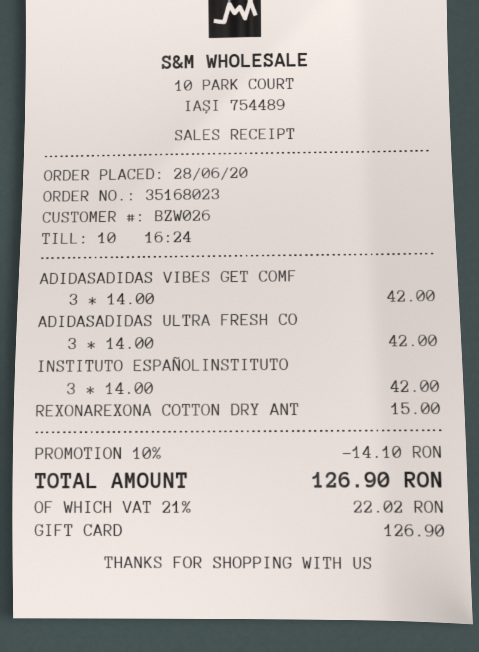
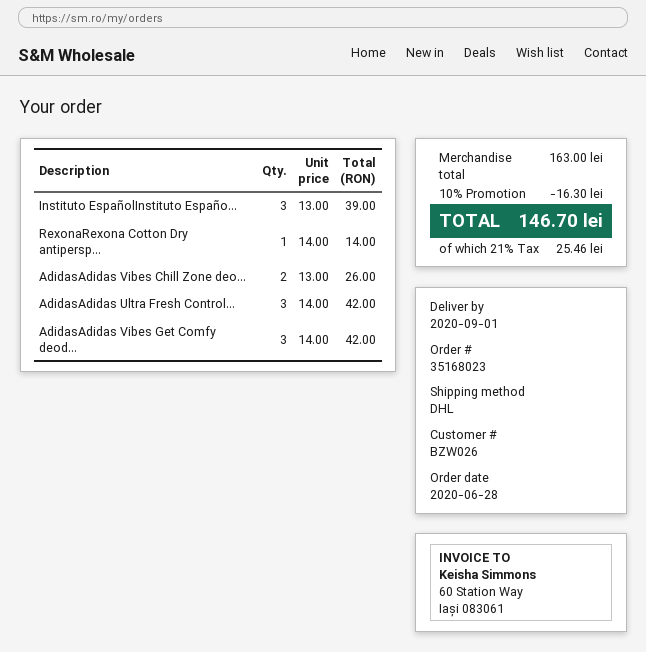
INSTITUTO ESPAÑOLINSTITUTO: 3 x 14.00 = 42.00 -> 3 x 13.00 = 39.00
REXONAREXONA COTTON DRY ANT: 1 x 15.00 = 15.00 -> 1 x 14.00 = 14.00
AdidasAdidas Vibes Chill Zone deo...: none -> 2 x 13.00 = 26.00
discount: 10% = 14.10 -> 10% = 16.30
tax: 21% = 22.02 -> 21% = 25.46
total: 126.90 -> 146.70

